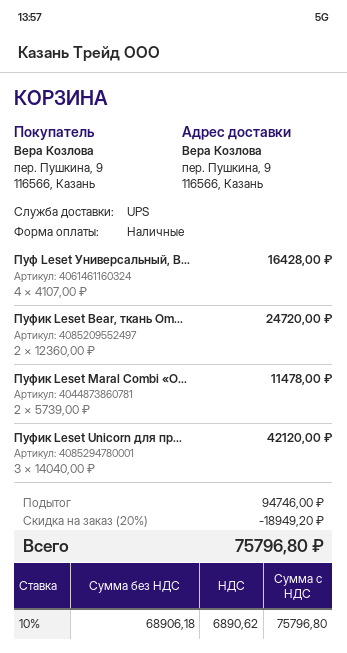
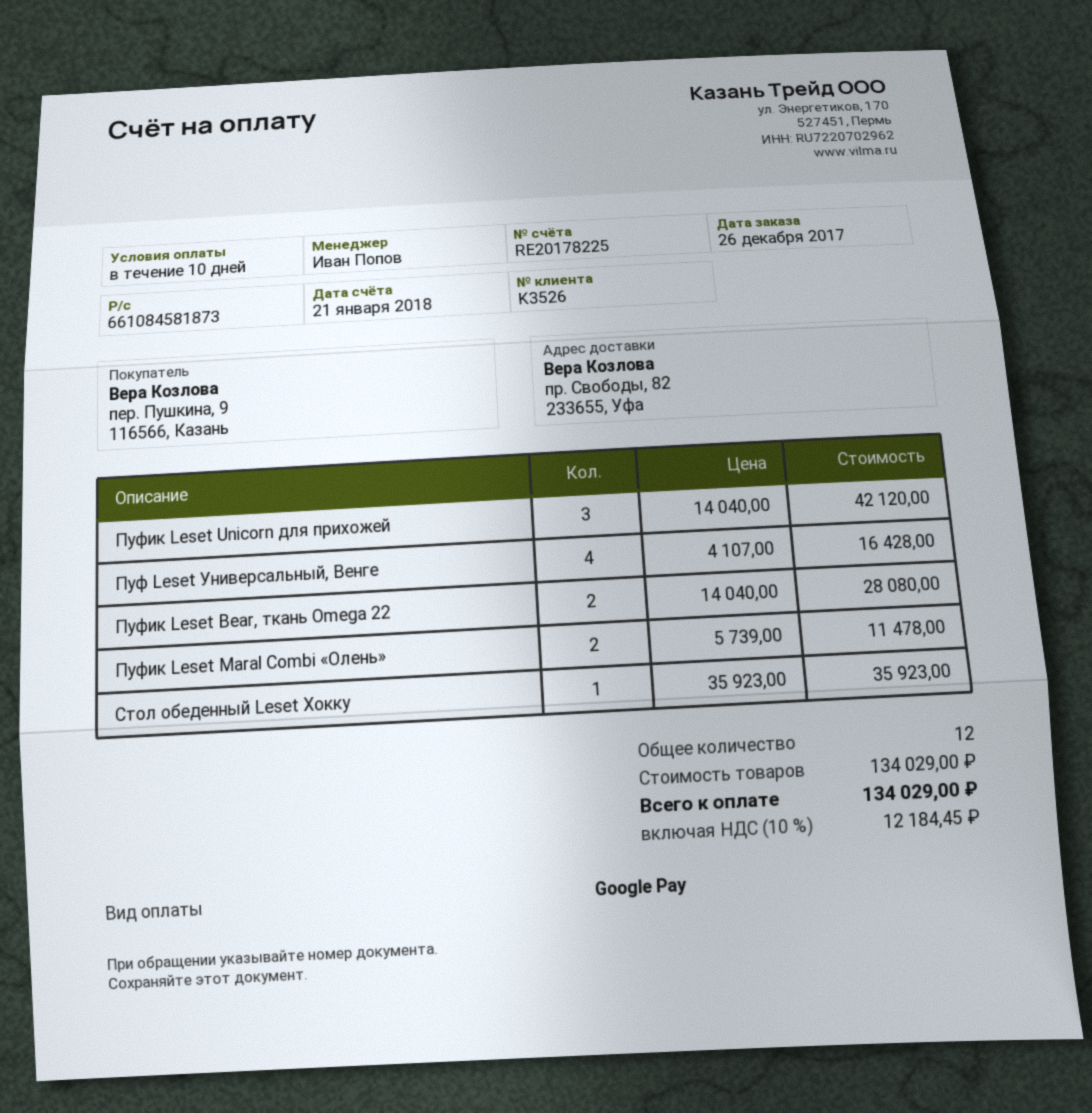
payment method: cash -> Google Pay
ship to: пер. Пушкина, 9, 116566, Казань -> пр. Свободы, 82, 233655, Уфа
Пуфик Leset Bear, ткань Om...: 2 x 12360.00 = 24720.00 -> 2 x 14040.00 = 28080.00
Стол обеденный Leset Хокку: none -> 1 x 35923.00 = 35923.00
subtotal: 94746.00 -> 134029.00
discount: 20% = 18949.20 -> none
tax: 10% = 6890.62 -> 10% = 12184.45
total: 75796.80 -> 134029.00

